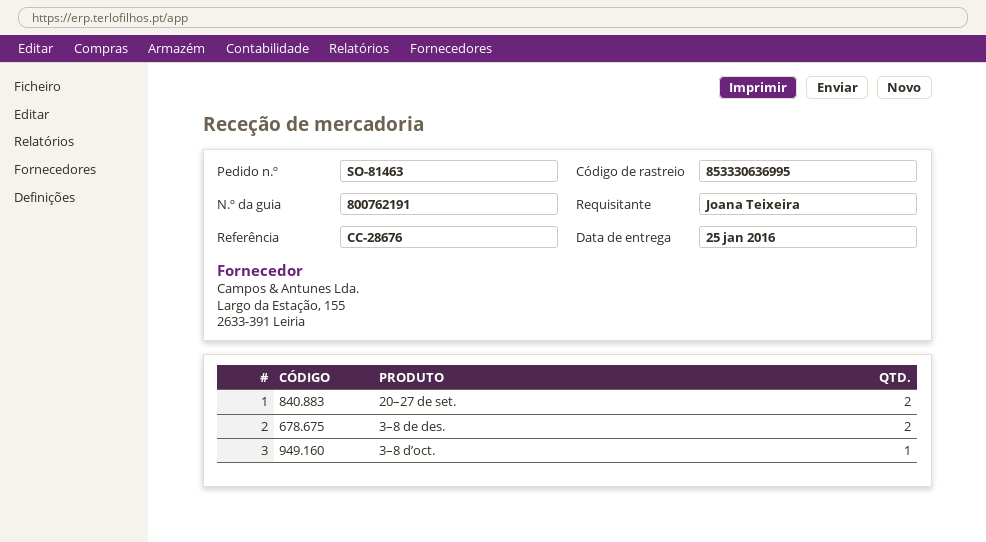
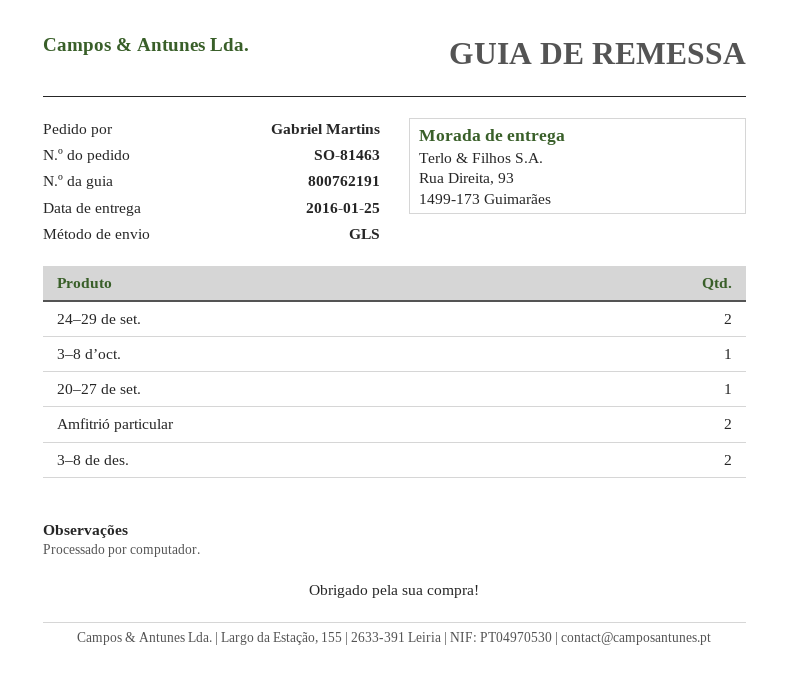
ordered by: Joana Teixeira -> Gabriel Martins
20–27 de set.: 2 -> 1
24–29 de set.: none -> 2
Amfitrió particular: none -> 2

